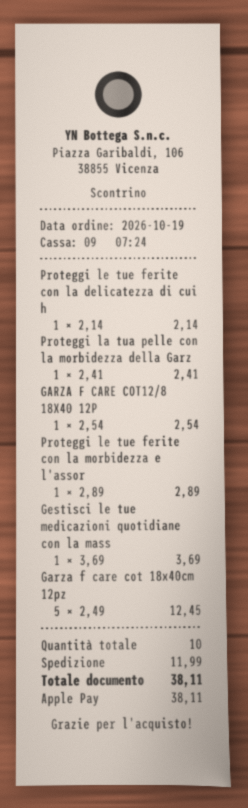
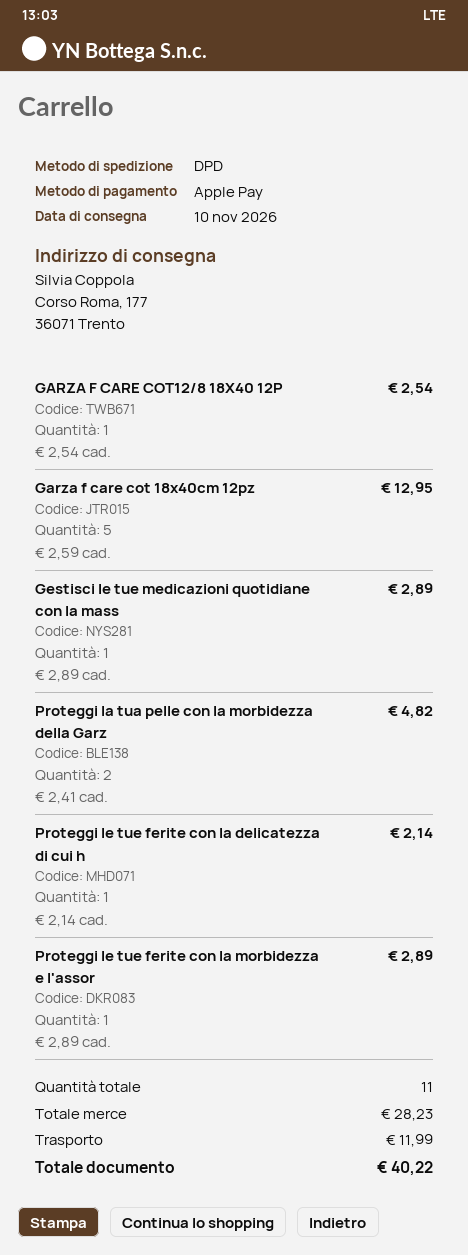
Proteggi la tua pelle con la morbidezza della Garz: 1 x 2.41 = 2.41 -> 2 x 2.41 = 4.82
Gestisci le tue medicazioni quotidiane con la mass: 1 x 3.69 = 3.69 -> 1 x 2.89 = 2.89
Garza f care cot 18x40cm 12pz: 5 x 2.49 = 12.45 -> 5 x 2.59 = 12.95
total quantity: 10 -> 11
total: 38.11 -> 40.22

